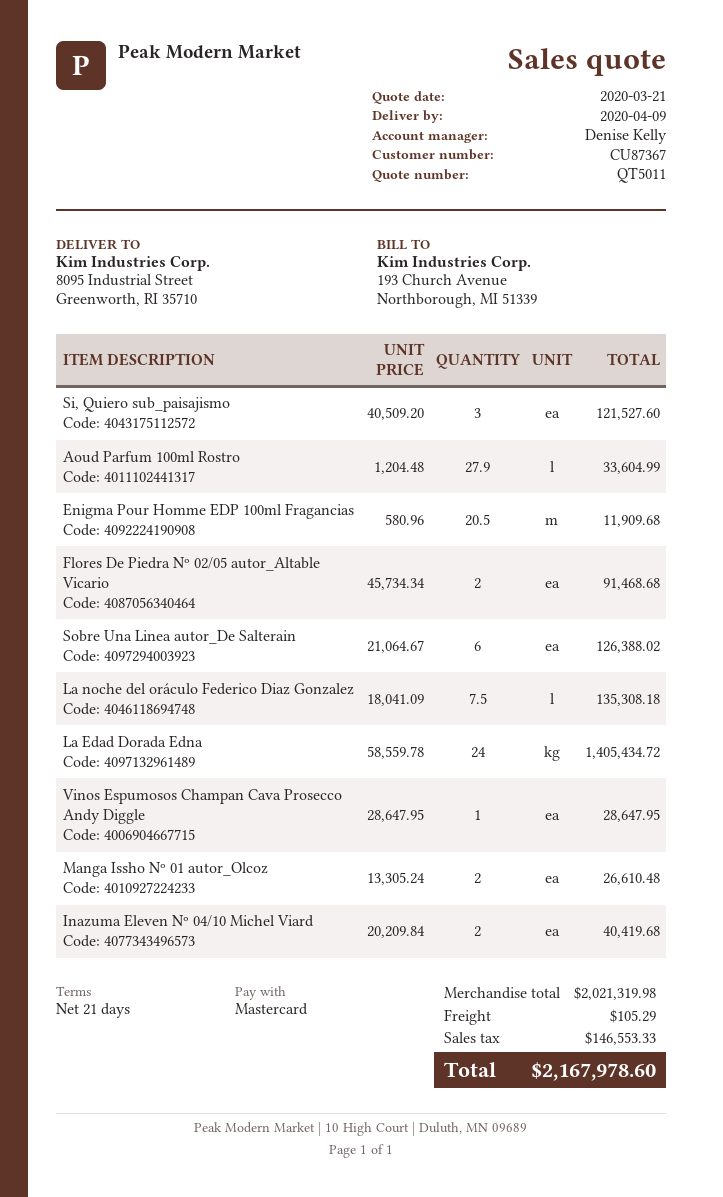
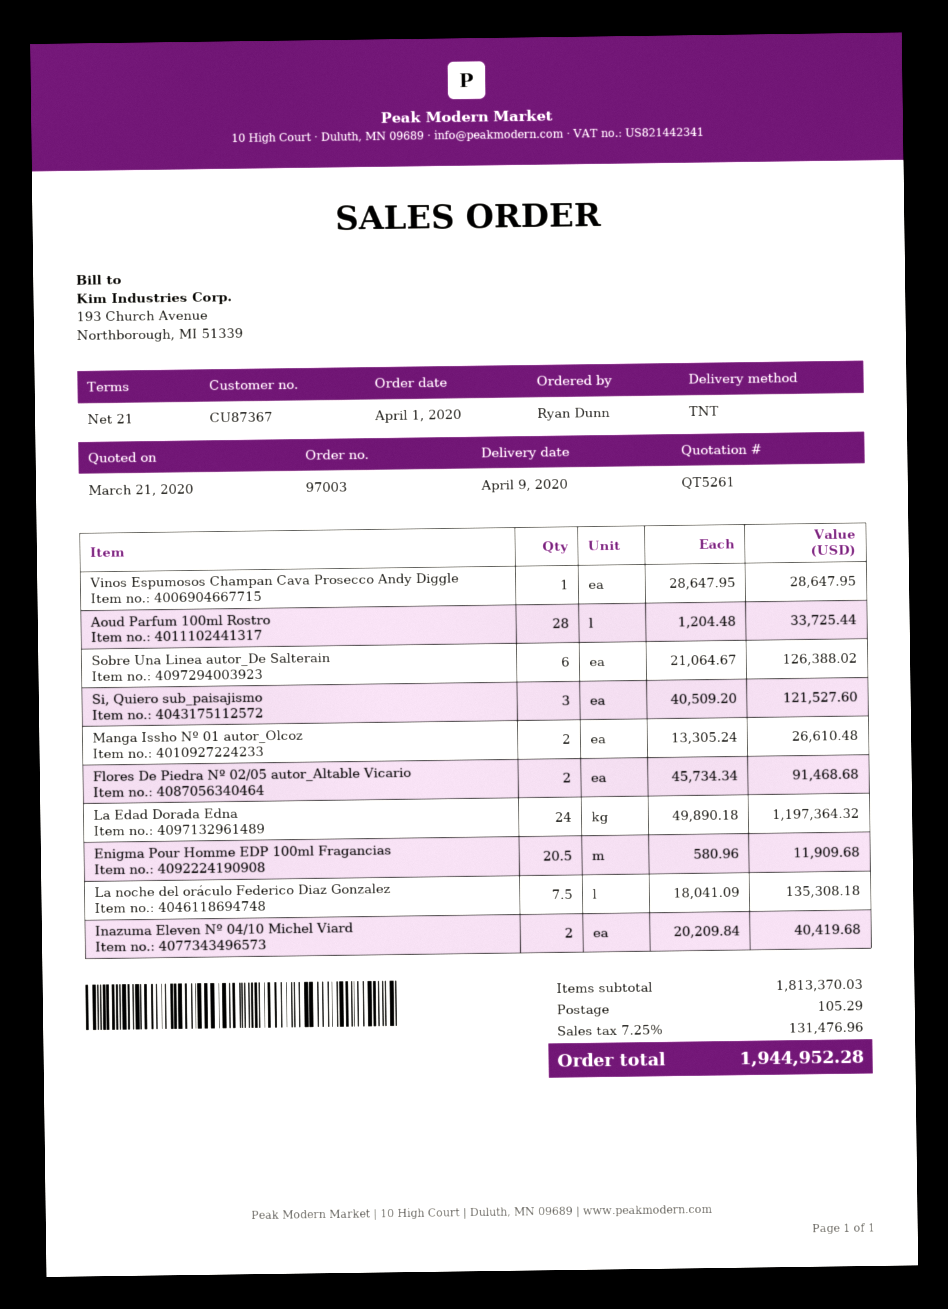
quote number: QT5011 -> QT5261
Aoud Parfum 100ml Rostro: 27.9 x 1204.48 = 33604.99 -> 28 x 1204.48 = 33725.44
La Edad Dorada Edna: 24 x 58559.78 = 1405434.72 -> 24 x 49890.18 = 1197364.32
subtotal: 2021319.98 -> 1813370.03
tax: 146553.33 -> 131476.96
total: 2167978.60 -> 1944952.28

